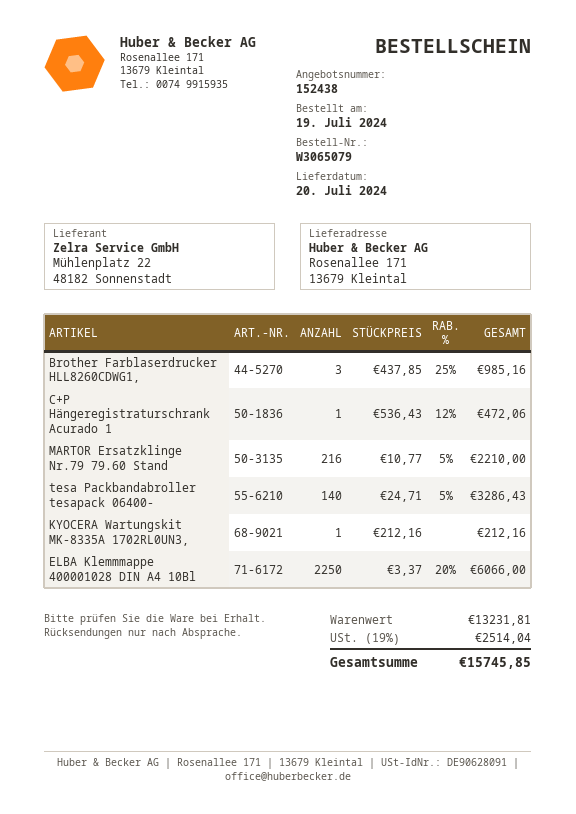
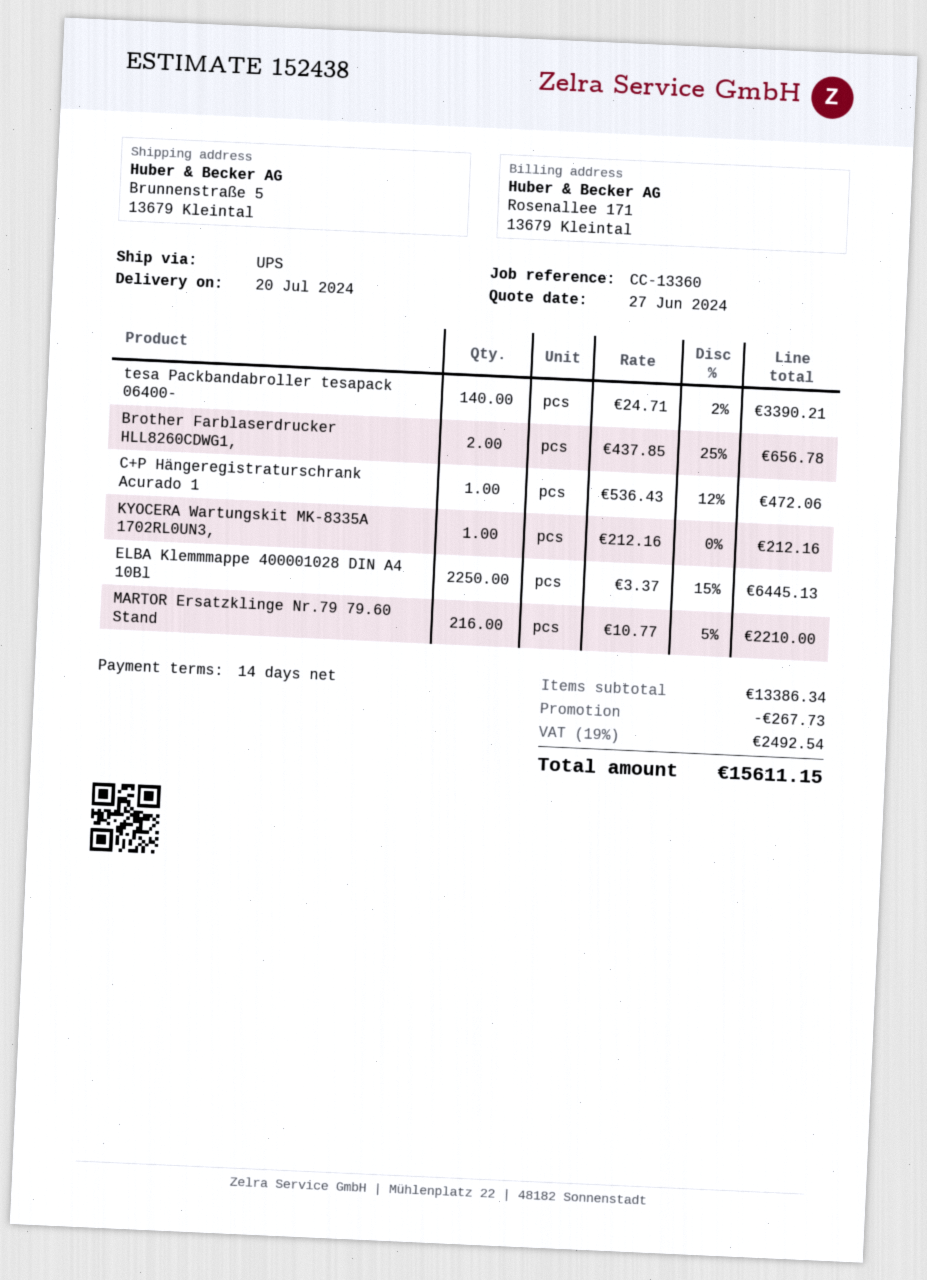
ship to: Rosenallee 171, 13679 Kleintal -> Brunnenstraße 5, 13679 Kleintal
Brother Farblaserdrucker HLL8260CDWG1,: 3 x 437.85 - 25% = 985.16 -> 2 x 437.85 - 25% = 656.78
tesa Packbandabroller tesapack 06400-: 140 x 24.71 - 5% = 3286.43 -> 140 x 24.71 - 2% = 3390.21
ELBA Klemmmappe 400001028 DIN A4 10Bl: 2250 x 3.37 - 20% = 6066.00 -> 2250 x 3.37 - 15% = 6445.13
subtotal: 13231.81 -> 13386.34
discount: none -> 267.73
tax: 19% = 2514.04 -> 19% = 2492.54
total: 15745.85 -> 15611.15

